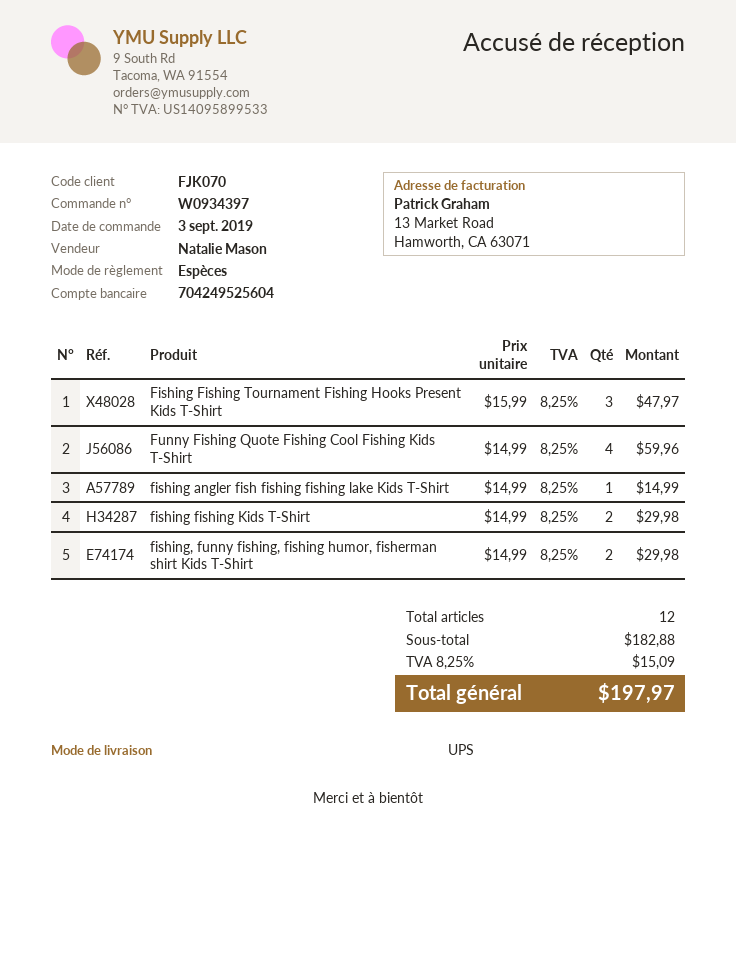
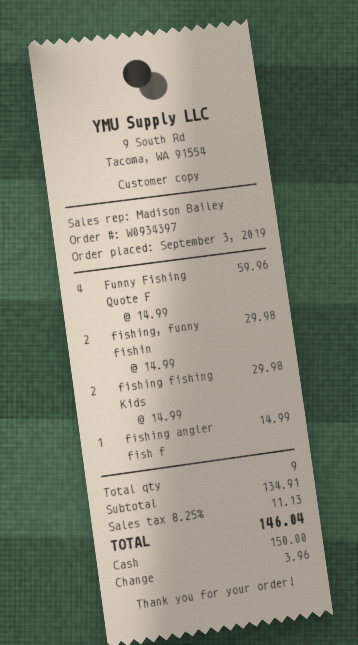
sales rep: Natalie Mason -> Madison Bailey
Fishing Fishing Tournament Fishing Hooks Present Kids T-Shirt: 3 x 15.99 = 47.97 -> none
total quantity: 12 -> 9
subtotal: 182.88 -> 134.91
tax: 8.25% = 15.09 -> 8.25% = 11.13
total: 197.97 -> 146.04

